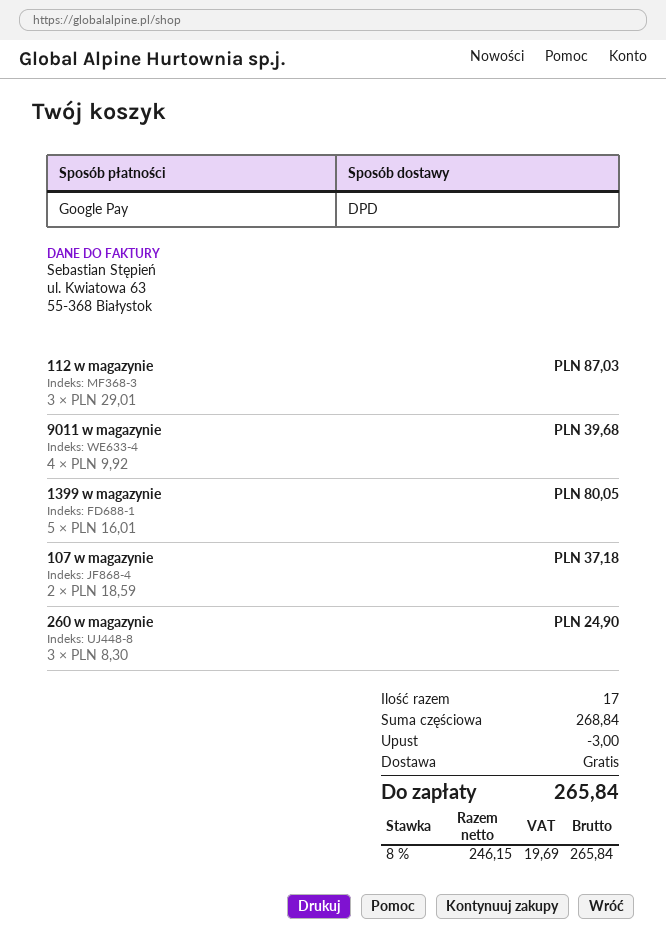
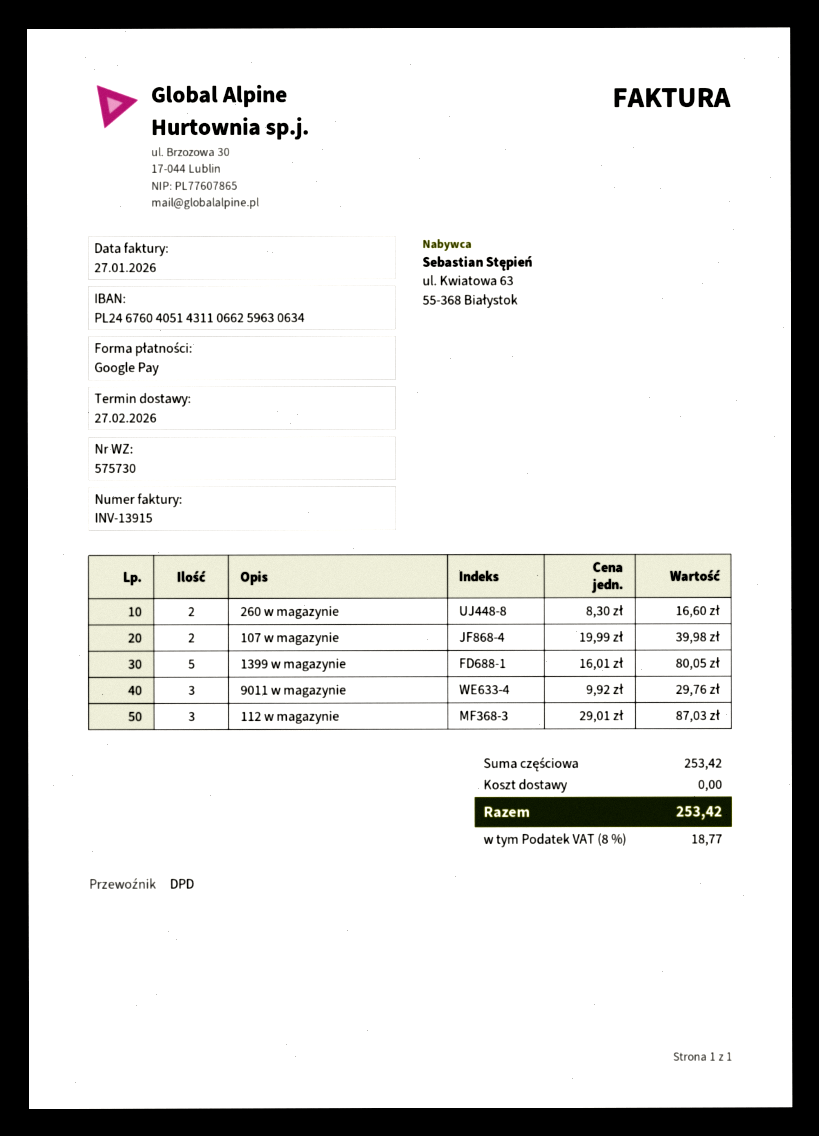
9011 w magazynie: 4 x 9.92 = 39.68 -> 3 x 9.92 = 29.76
107 w magazynie: 2 x 18.59 = 37.18 -> 2 x 19.99 = 39.98
260 w magazynie: 3 x 8.30 = 24.90 -> 2 x 8.30 = 16.60
subtotal: 268.84 -> 253.42
discount: 3.00 -> none
tax: 8% = 19.69 -> 8% = 18.77
total: 265.84 -> 253.42

